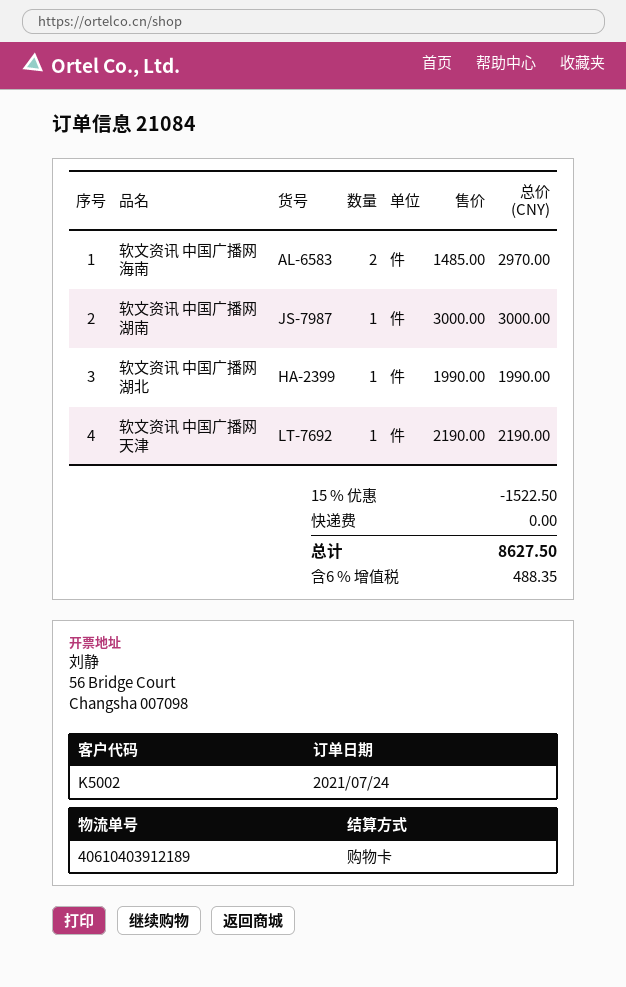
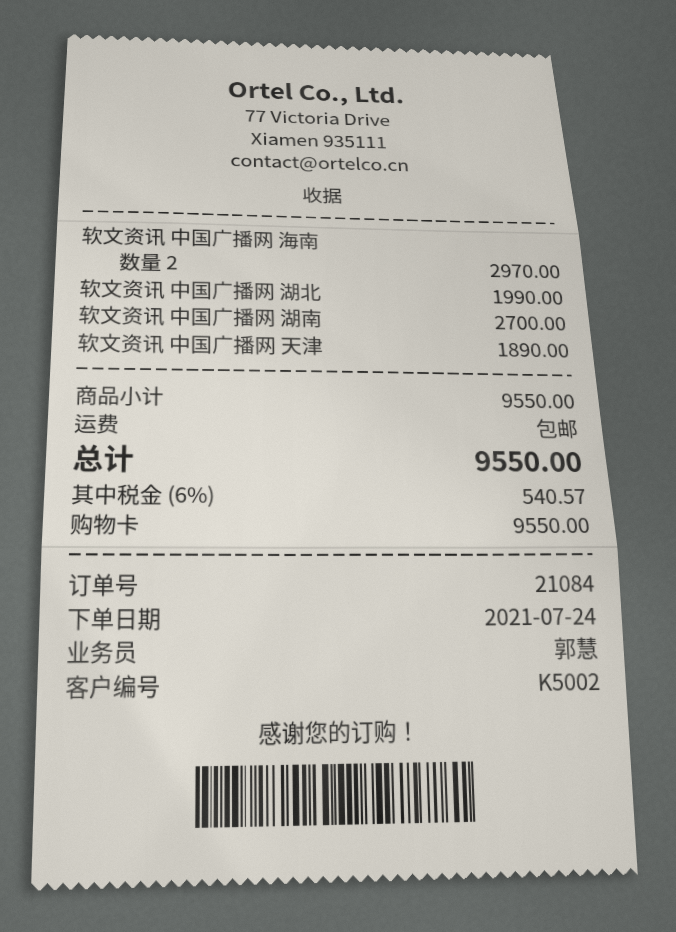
软文资讯 中国广播网 湖南: 1 for 3000.00 -> 1 for 2700.00
软文资讯 中国广播网 天津: 1 for 2190.00 -> 1 for 1890.00
discount: 15% = 1522.50 -> none
tax: 6% = 488.35 -> 6% = 540.57
total: 8627.50 -> 9550.00

